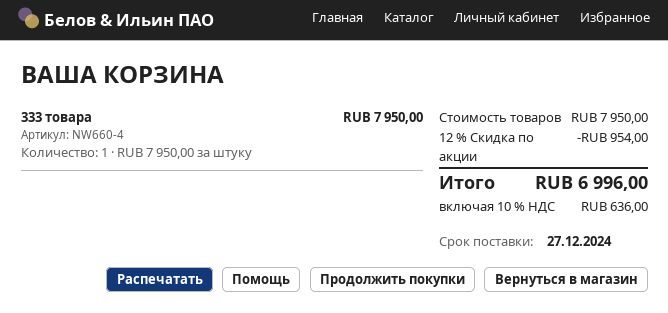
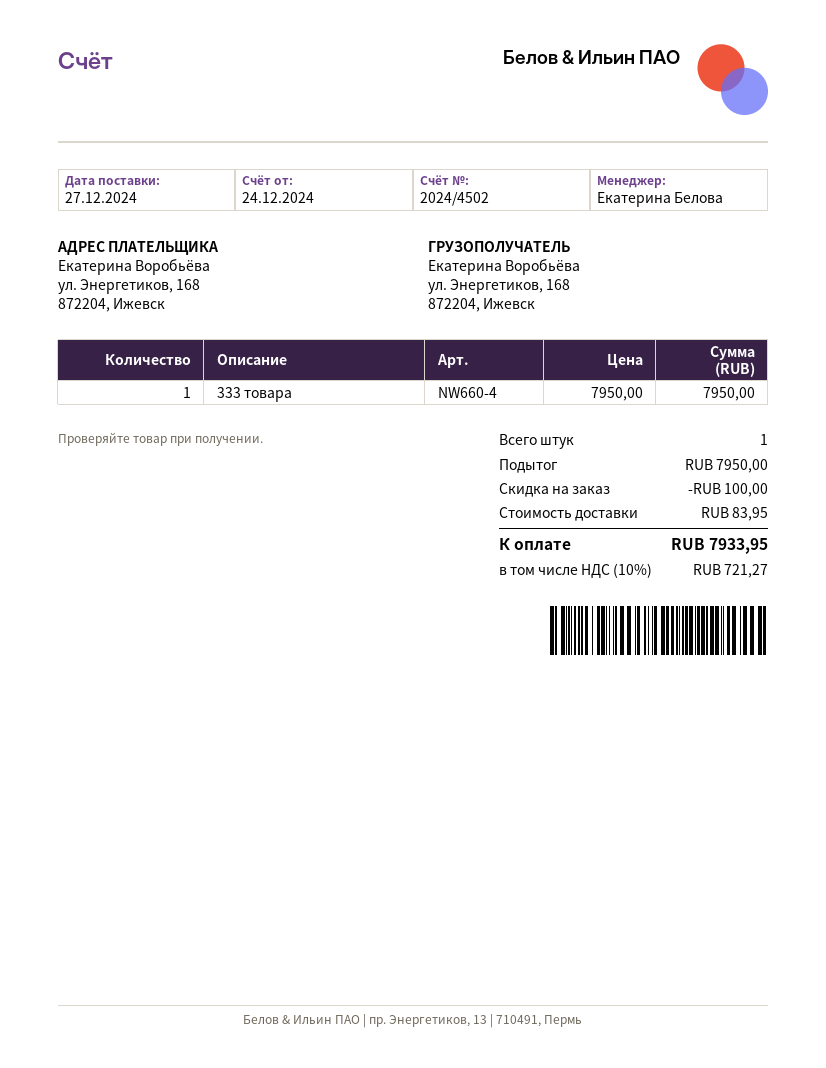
discount: 954.00 -> 100.00
shipping: none -> 83.95
tax: 10% = 636.00 -> 10% = 721.27
total: 6996.00 -> 7933.95

